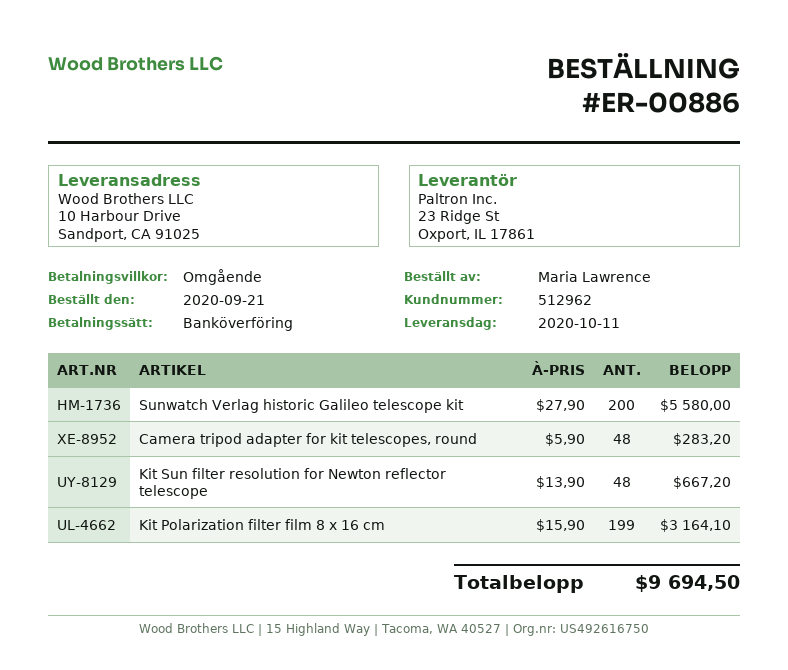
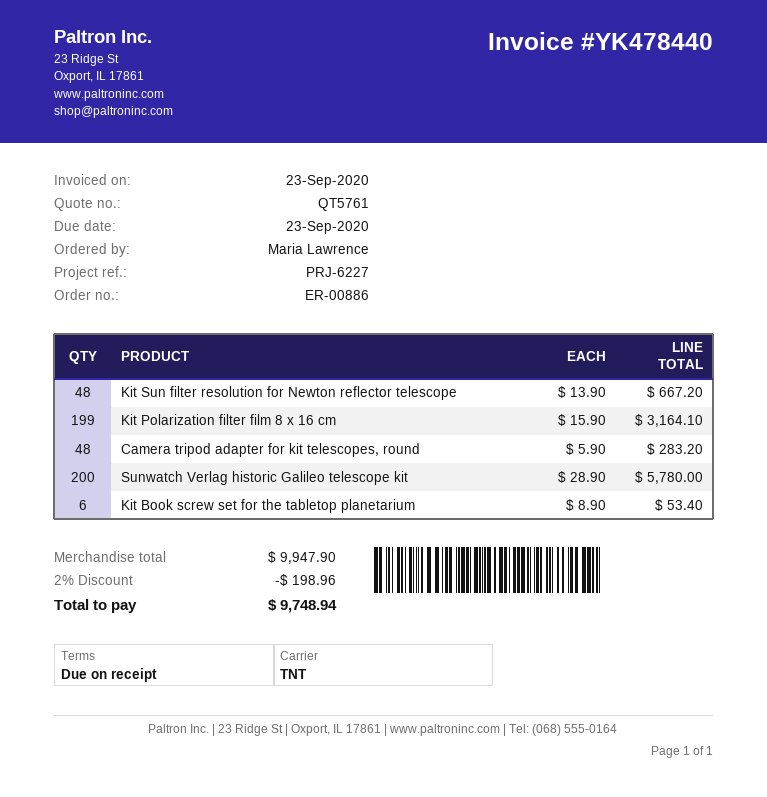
Sunwatch Verlag historic Galileo telescope kit: 200 x 27.90 = 5580.00 -> 200 x 28.90 = 5780.00
Kit Book screw set for the tabletop planetarium: none -> 6 x 8.90 = 53.40
discount: none -> 2% = 198.96
total: 9694.50 -> 9748.94

